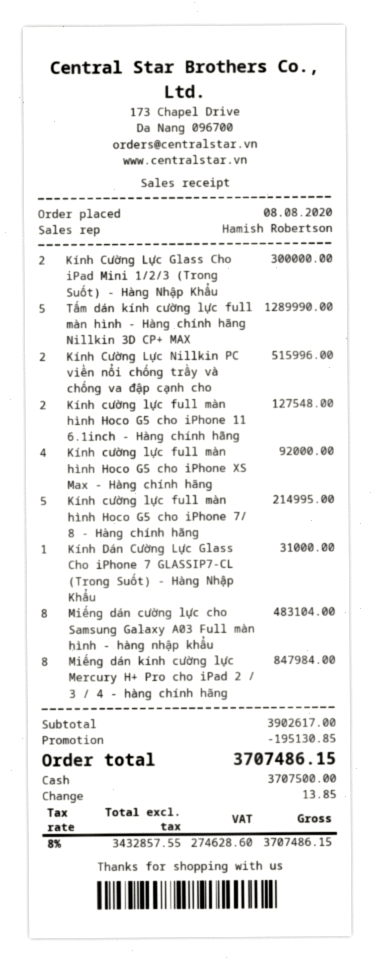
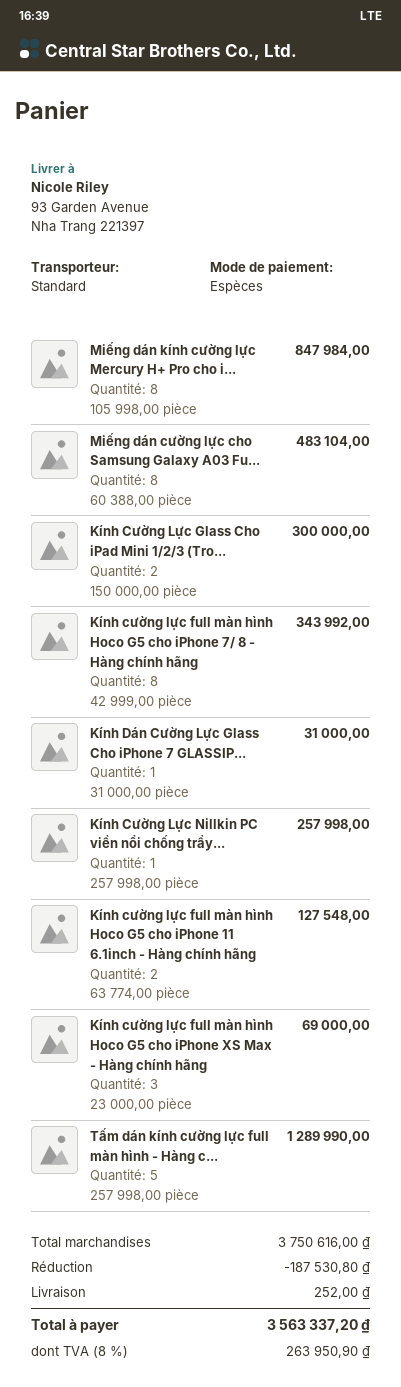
Kính Cường Lực Nillkin PC viền nổi chống trầy và chống va đập cạnh cho: 2 for 515996.00 -> 1 for 257998.00
Kính cường lực full màn hình Hoco G5 cho iPhone XS Max - Hàng chính hãng: 4 for 92000.00 -> 3 for 69000.00
Kính cường lực full màn hình Hoco G5 cho iPhone 7/ 8 - Hàng chính hãng: 5 for 214995.00 -> 8 for 343992.00
subtotal: 3902617.00 -> 3750616.00
discount: 195130.85 -> 187530.80
shipping: none -> 252.00
tax: 8% = 274628.60 -> 8% = 263950.90
total: 3707486.15 -> 3563337.20

